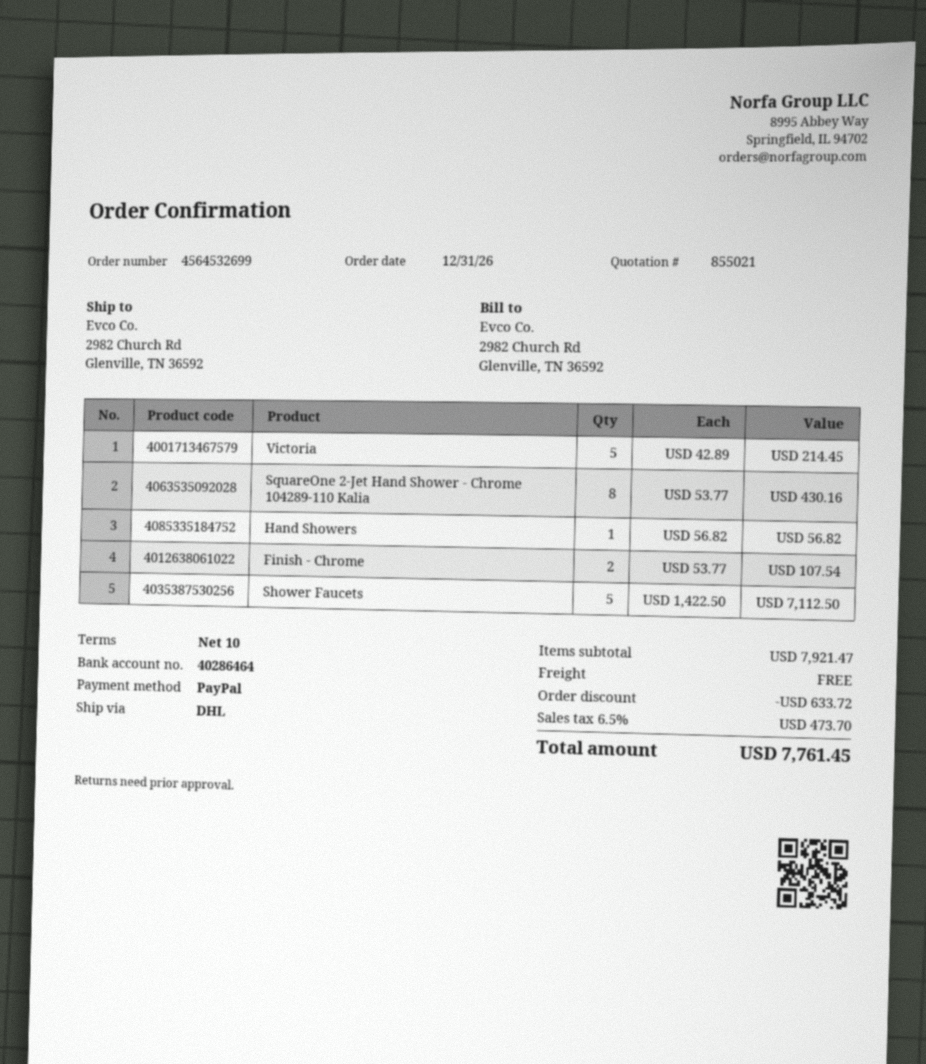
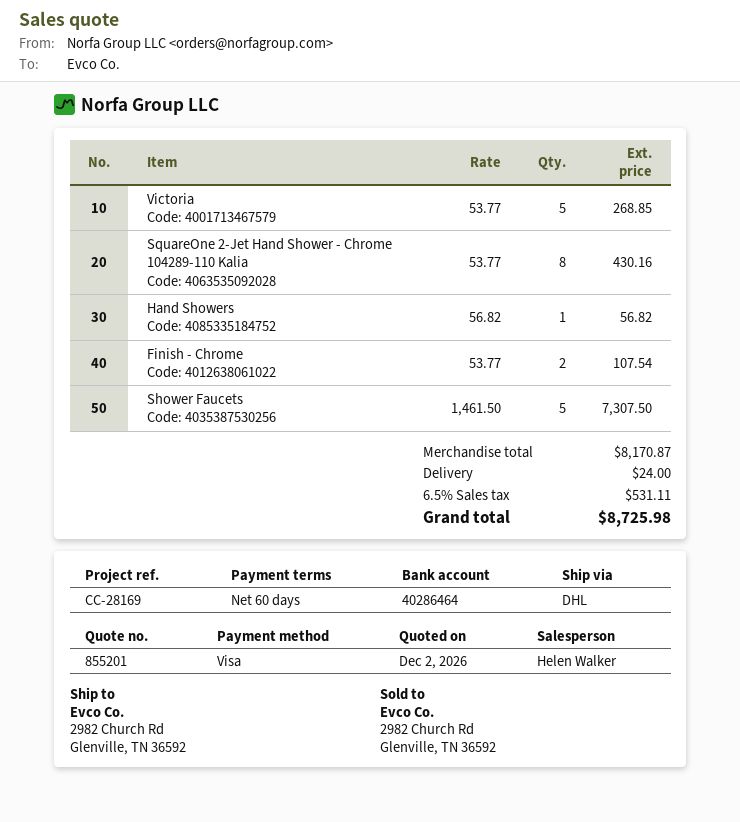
quote number: 855021 -> 855201
payment terms: 10 days -> 60 days
payment method: PayPal -> Visa
Victoria: 5 x 42.89 = 214.45 -> 5 x 53.77 = 268.85
Shower Faucets: 5 x 1422.50 = 7112.50 -> 5 x 1461.50 = 7307.50
subtotal: 7921.47 -> 8170.87
discount: 633.72 -> none
shipping: 0.00 -> 24.00
tax: 6.5% = 473.70 -> 6.5% = 531.11
total: 7761.45 -> 8725.98

